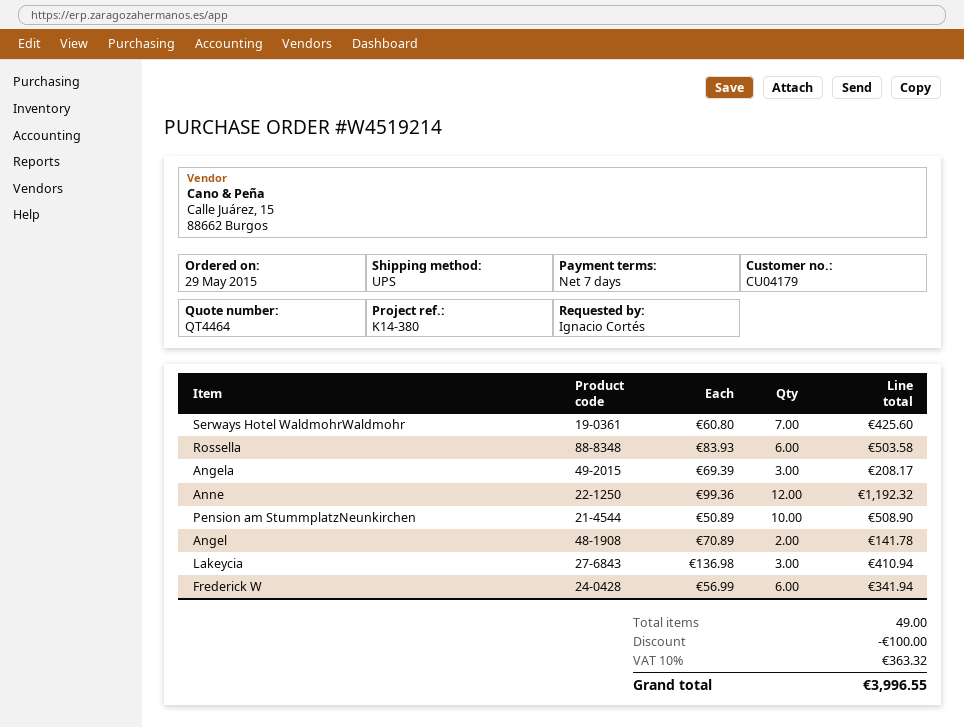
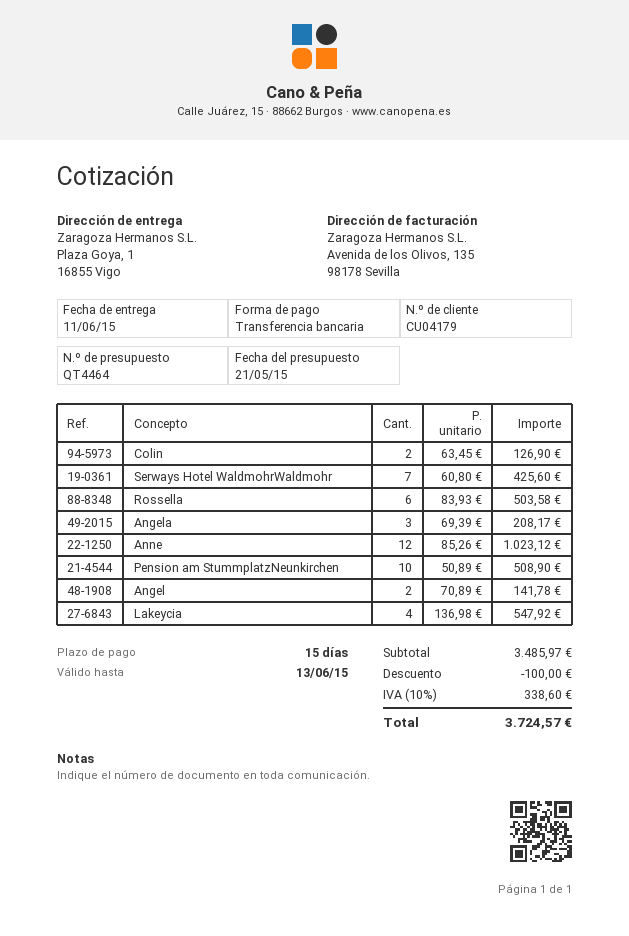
payment terms: 7 days -> 15 days
Anne: 12 x 99.36 = 1192.32 -> 12 x 85.26 = 1023.12
Lakeycia: 3 x 136.98 = 410.94 -> 4 x 136.98 = 547.92
Frederick W: 6 x 56.99 = 341.94 -> none
Colin: none -> 2 x 63.45 = 126.90
tax: 10% = 363.32 -> 10% = 338.60
total: 3996.55 -> 3724.57

